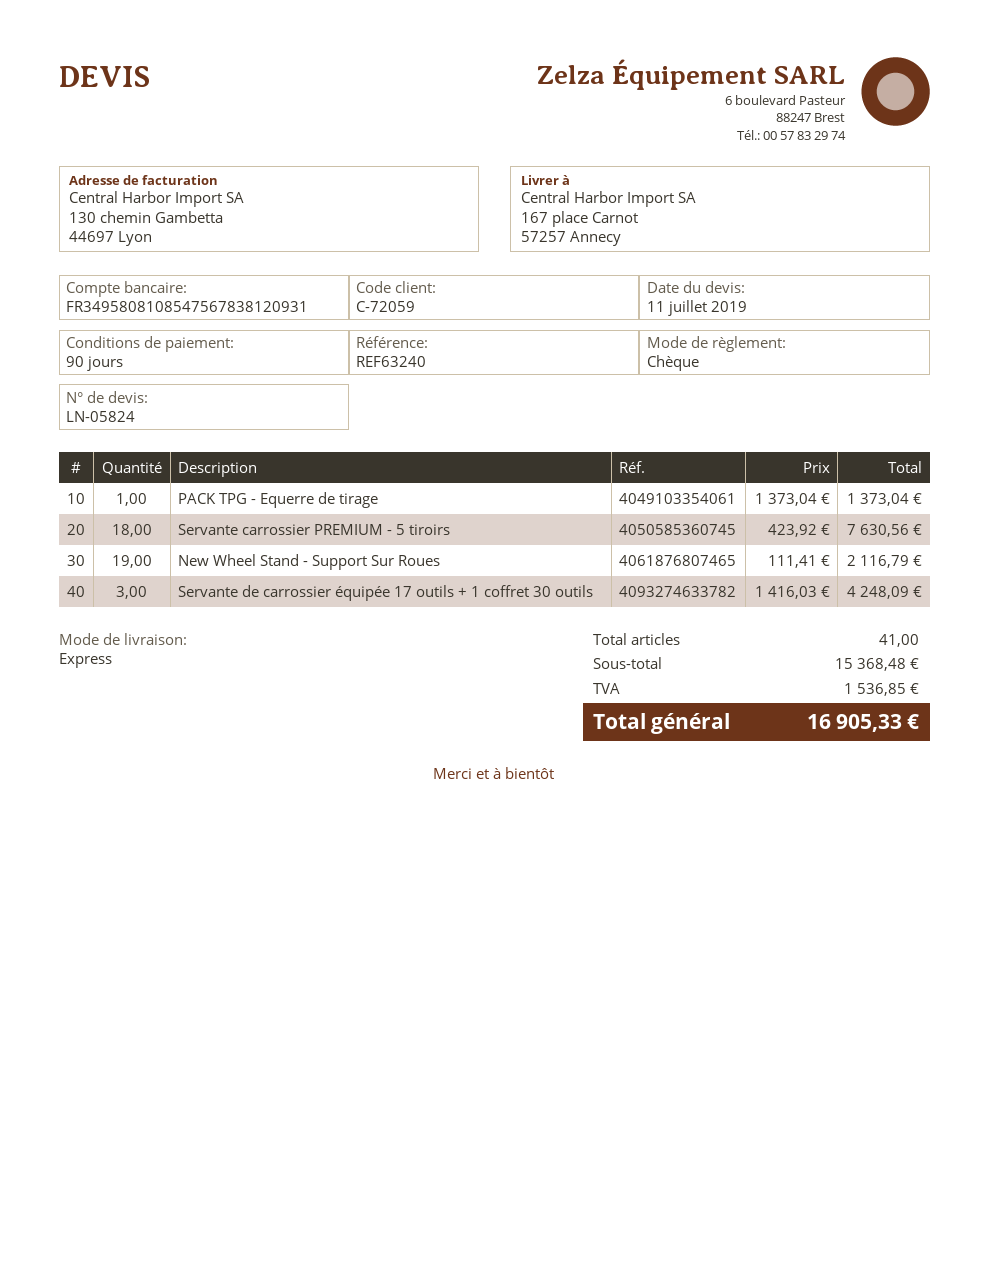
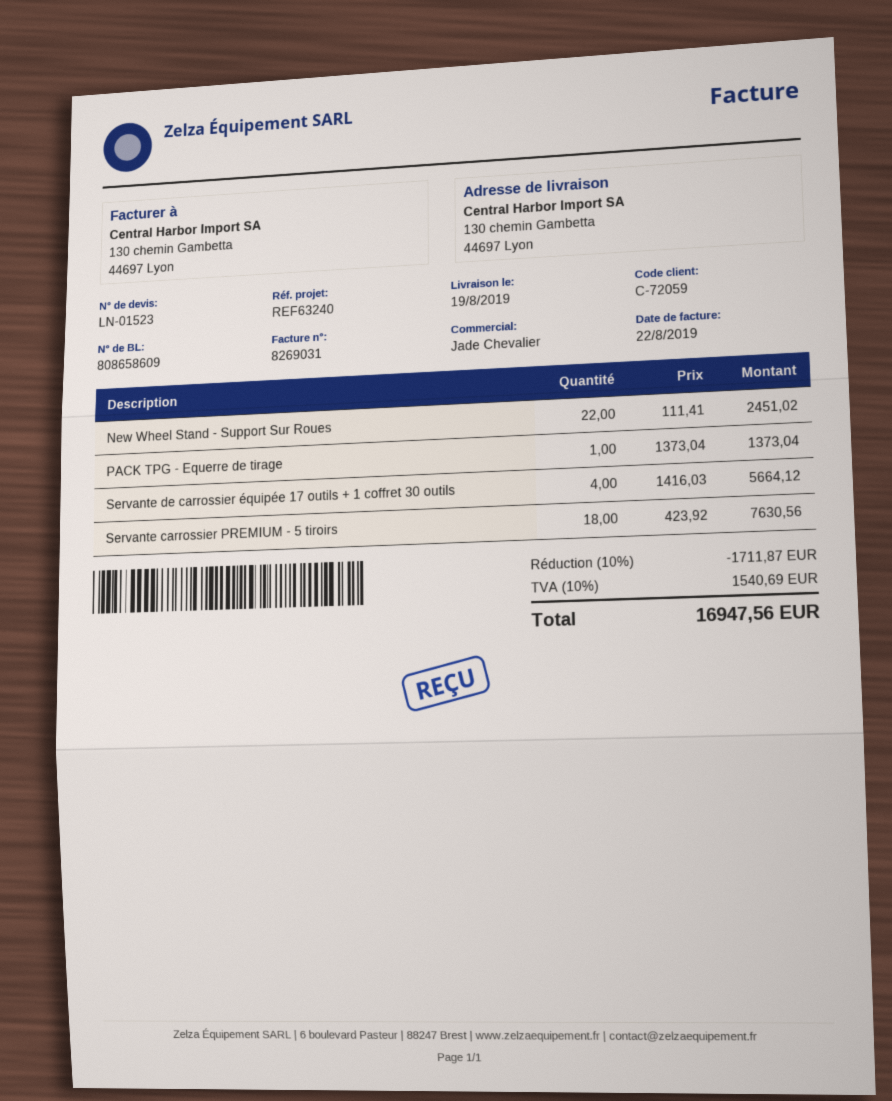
quote number: LN-05824 -> LN-01523
ship to: 167 place Carnot, 57257 Annecy -> 130 chemin Gambetta, 44697 Lyon
New Wheel Stand - Support Sur Roues: 19 x 111.41 = 2116.79 -> 22 x 111.41 = 2451.02
Servante de carrossier équipée 17 outils + 1 coffret 30 outils: 3 x 1416.03 = 4248.09 -> 4 x 1416.03 = 5664.12
discount: none -> 10% = 1711.87
tax: 1536.85 -> 1540.69
total: 16905.33 -> 16947.56

